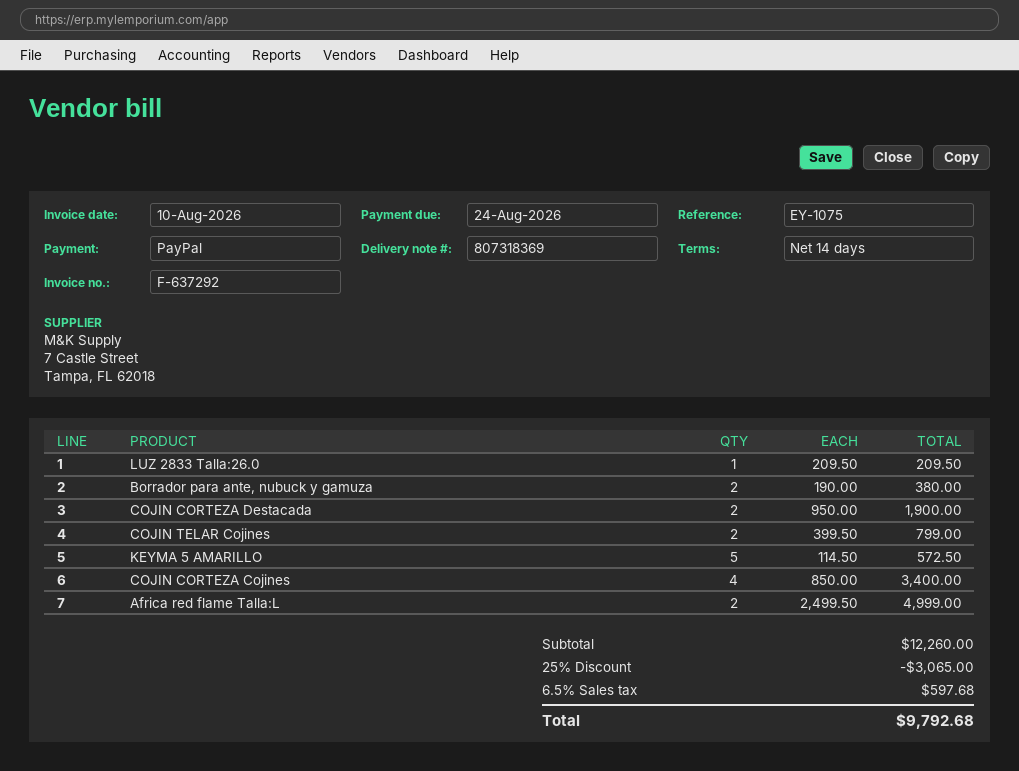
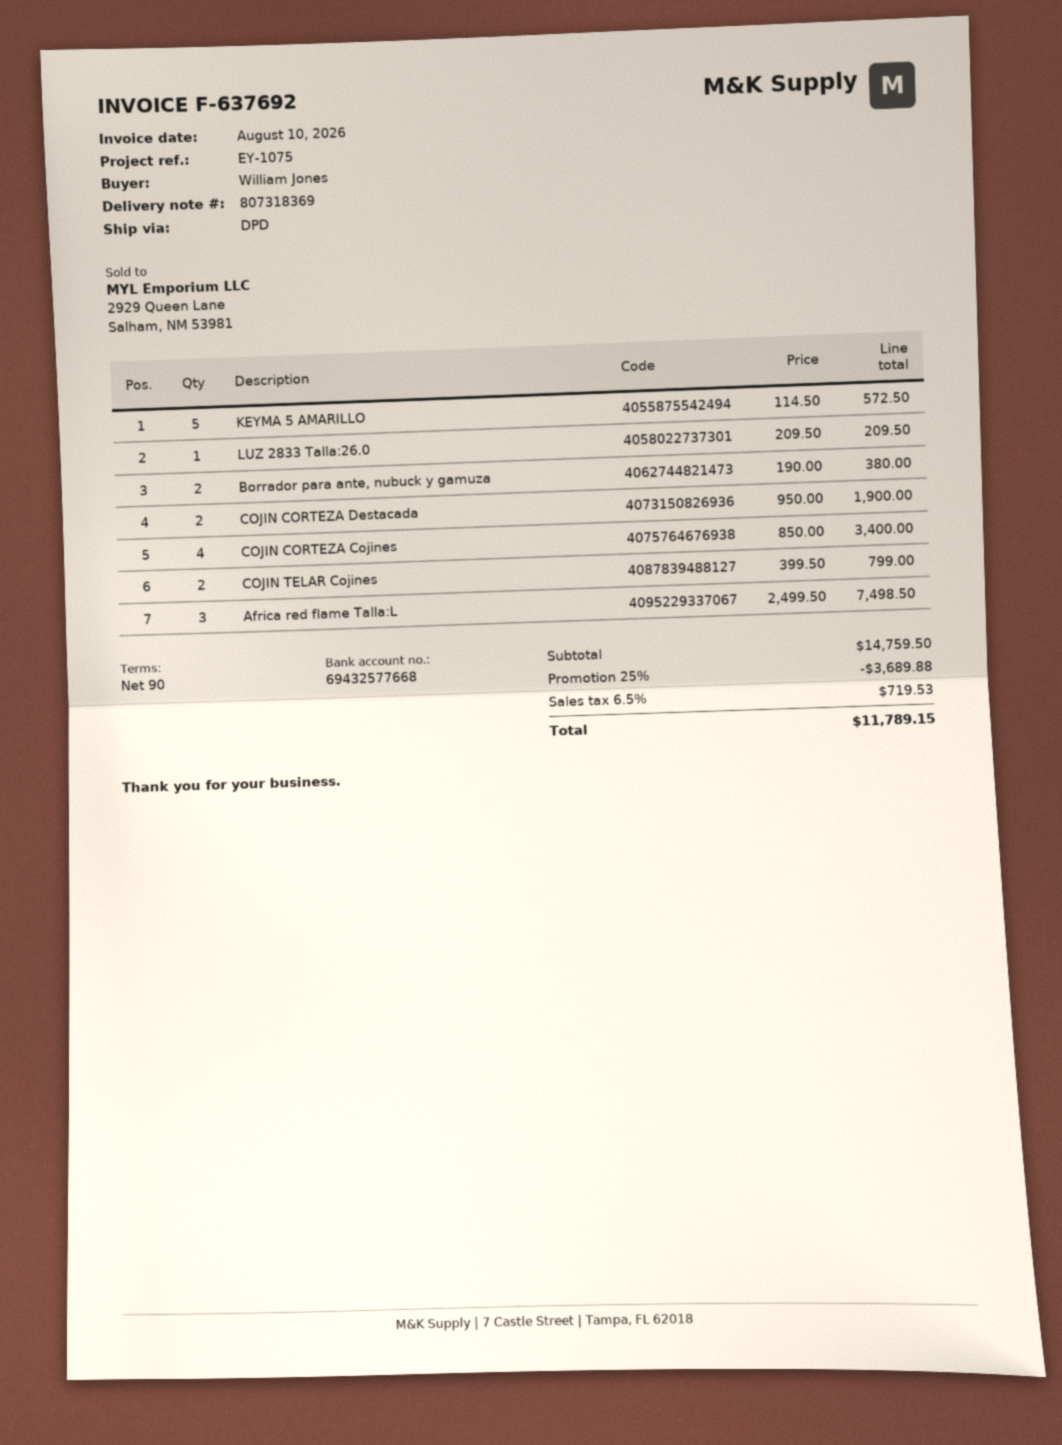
invoice number: F-637292 -> F-637692
payment terms: 14 days -> 90 days
Africa red flame Talla:L: 2 x 2499.50 = 4999.00 -> 3 x 2499.50 = 7498.50
subtotal: 12260.00 -> 14759.50
discount: 25% = 3065.00 -> 25% = 3689.88
tax: 6.5% = 597.68 -> 6.5% = 719.53
total: 9792.68 -> 11789.15

